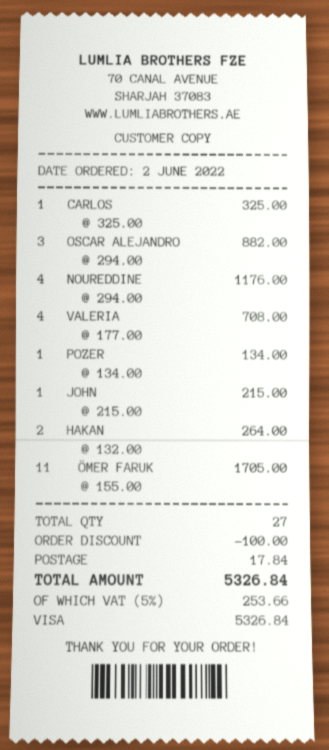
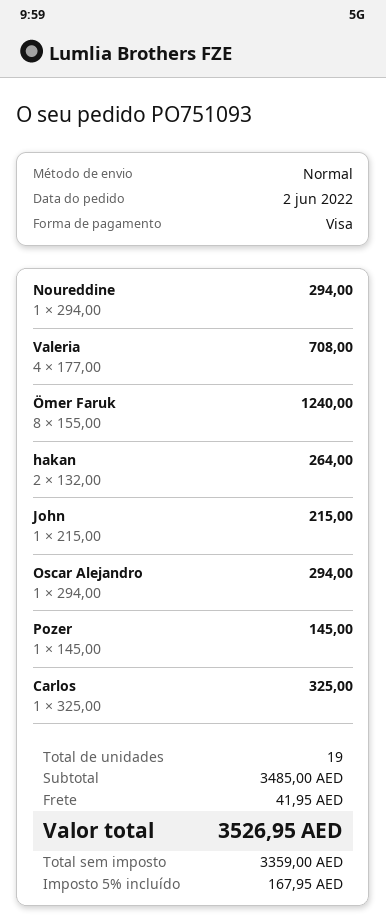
OSCAR ALEJANDRO: 3 x 294.00 = 882.00 -> 1 x 294.00 = 294.00
NOUREDDINE: 4 x 294.00 = 1176.00 -> 1 x 294.00 = 294.00
POZER: 1 x 134.00 = 134.00 -> 1 x 145.00 = 145.00
ÖMER FARUK: 11 x 155.00 = 1705.00 -> 8 x 155.00 = 1240.00
total quantity: 27 -> 19
discount: 100.00 -> none
shipping: 17.84 -> 41.95
tax: 5% = 253.66 -> 5% = 167.95
total: 5326.84 -> 3526.95

